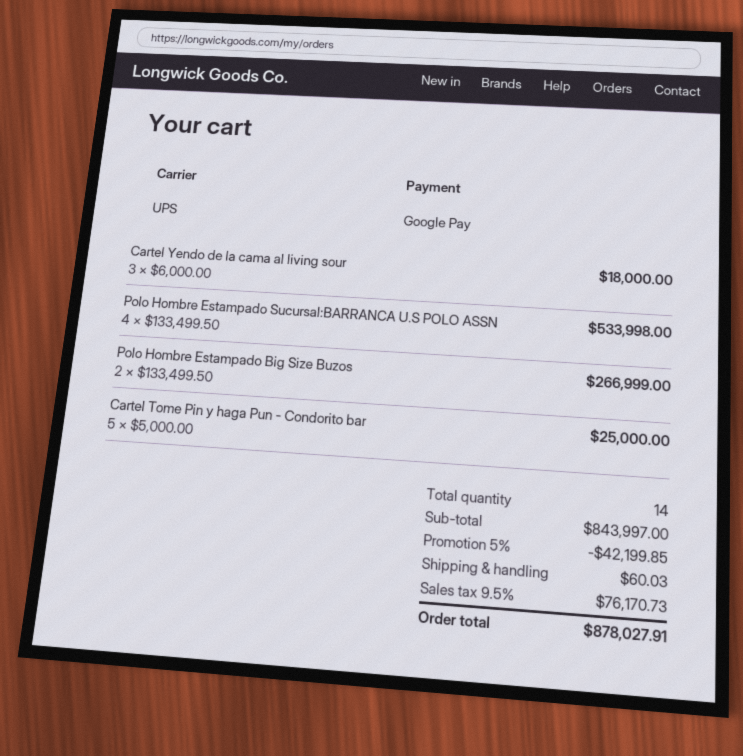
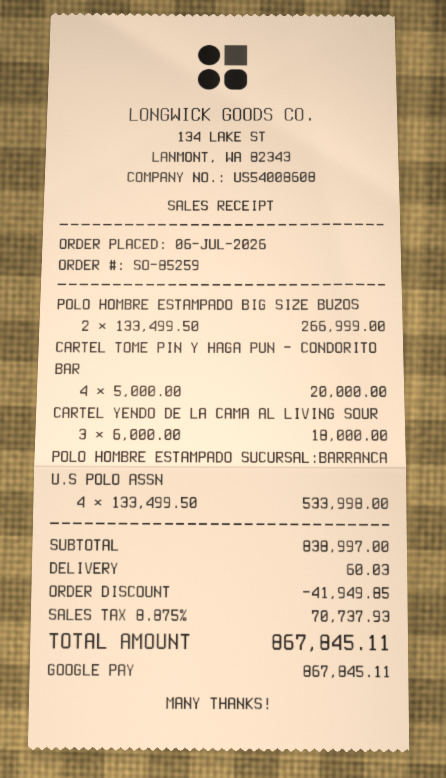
Cartel Tome Pin y haga Pun - Condorito bar: 5 x 5000.00 = 25000.00 -> 4 x 5000.00 = 20000.00
subtotal: 843997.00 -> 838997.00
discount: 42199.85 -> 41949.85
tax: 9.5% = 76170.73 -> 8.875% = 70737.93
total: 878027.91 -> 867845.11

